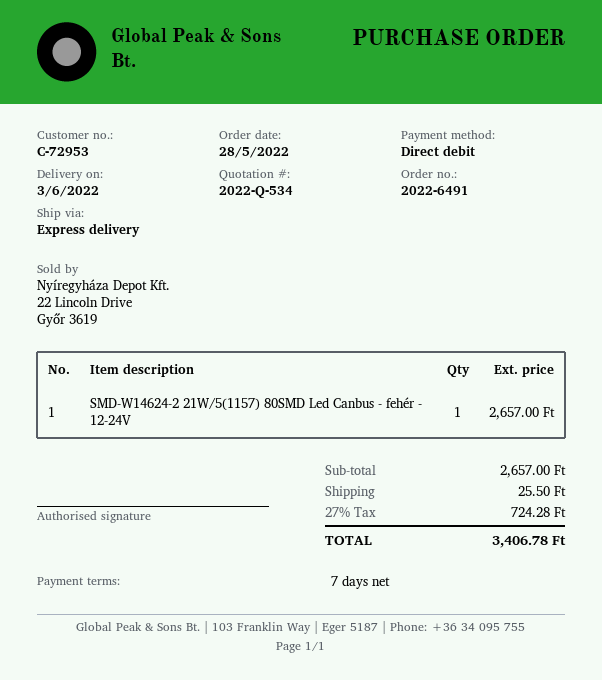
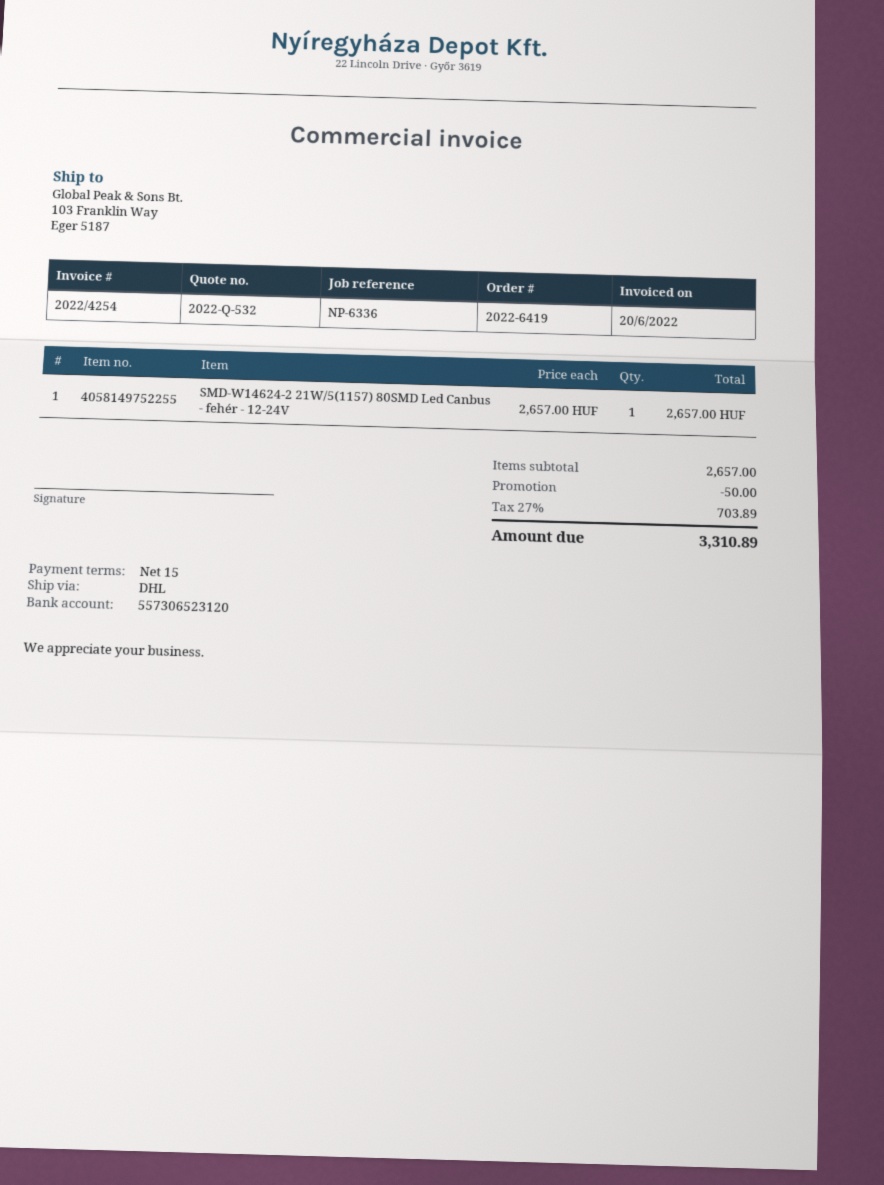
quote number: 2022-Q-534 -> 2022-Q-532
order number: 2022-6491 -> 2022-6419
payment terms: 7 days -> 15 days
shipping method: express -> DHL
discount: none -> 50.00
shipping: 25.50 -> none
tax: 27% = 724.28 -> 27% = 703.89
total: 3406.78 -> 3310.89

